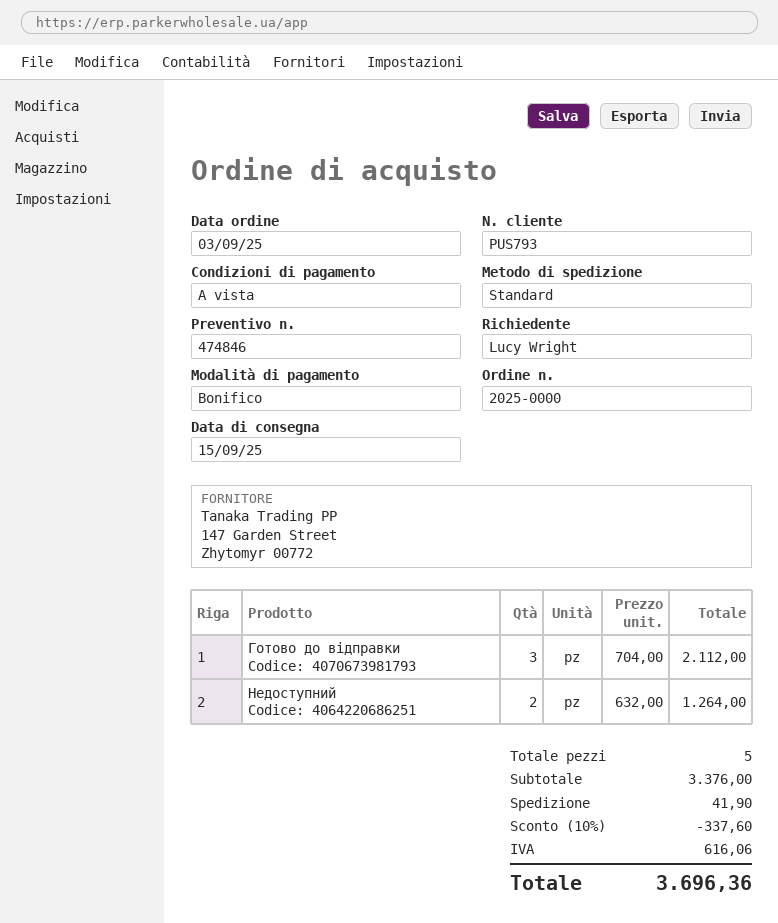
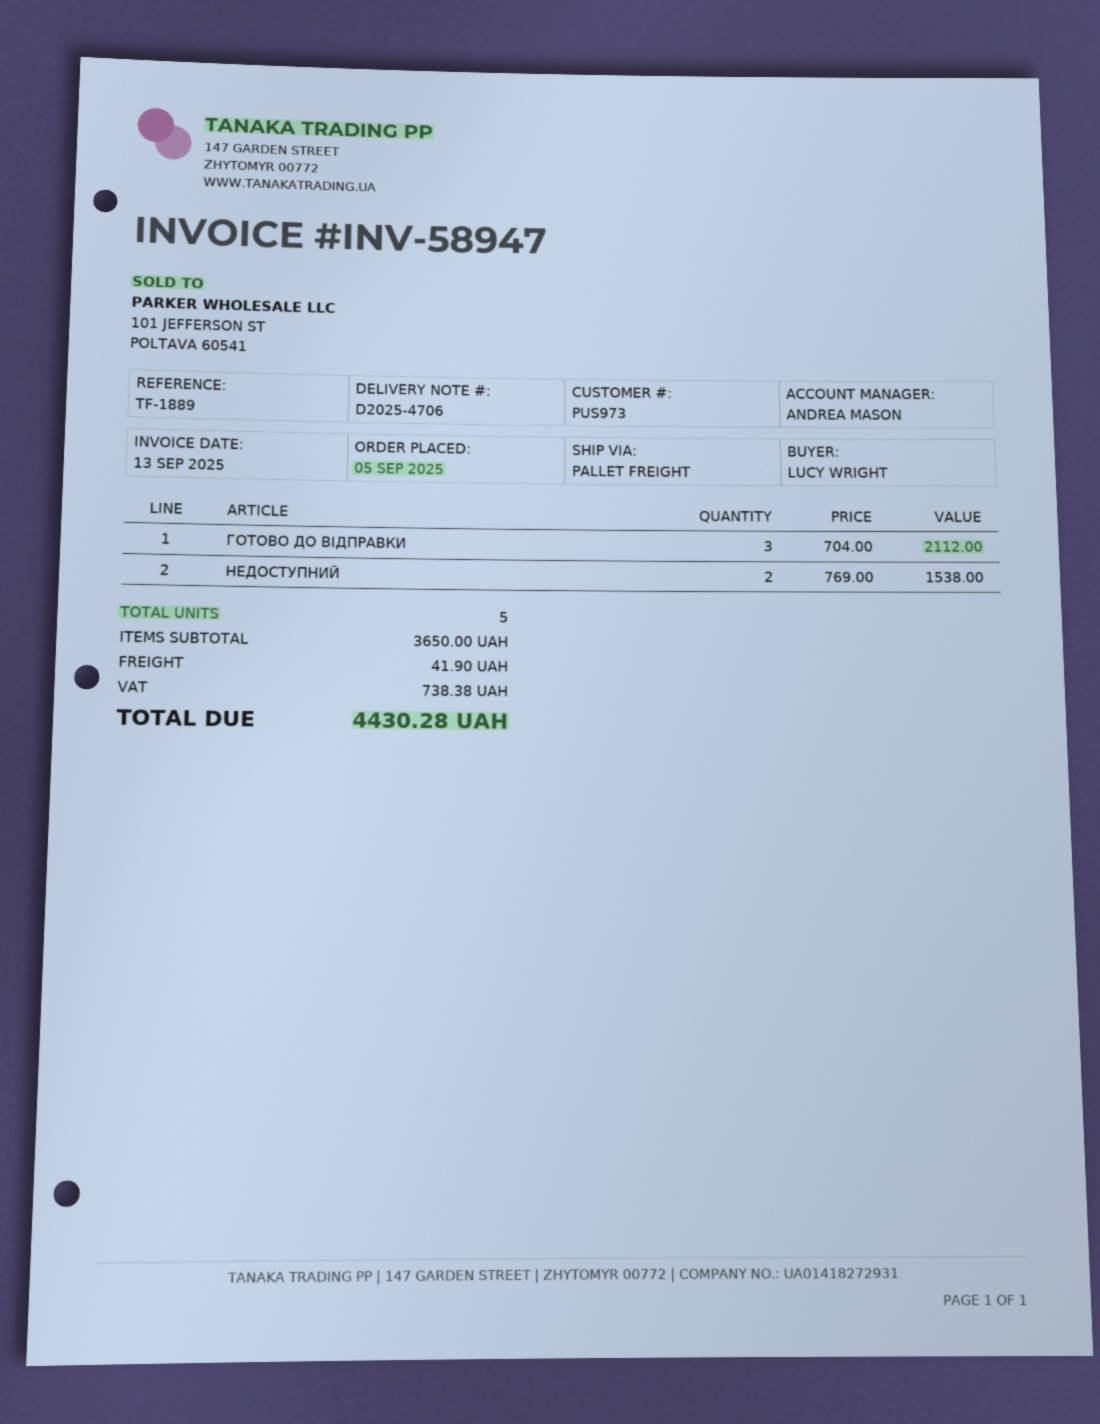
order date: 2025-09-03 -> 2025-09-05
customer number: PUS793 -> PUS973
shipping method: standard -> pallet freight
Недоступний: 2 x 632.00 = 1264.00 -> 2 x 769.00 = 1538.00
subtotal: 3376.00 -> 3650.00
discount: 10% = 337.60 -> none
tax: 616.06 -> 738.38
total: 3696.36 -> 4430.28

